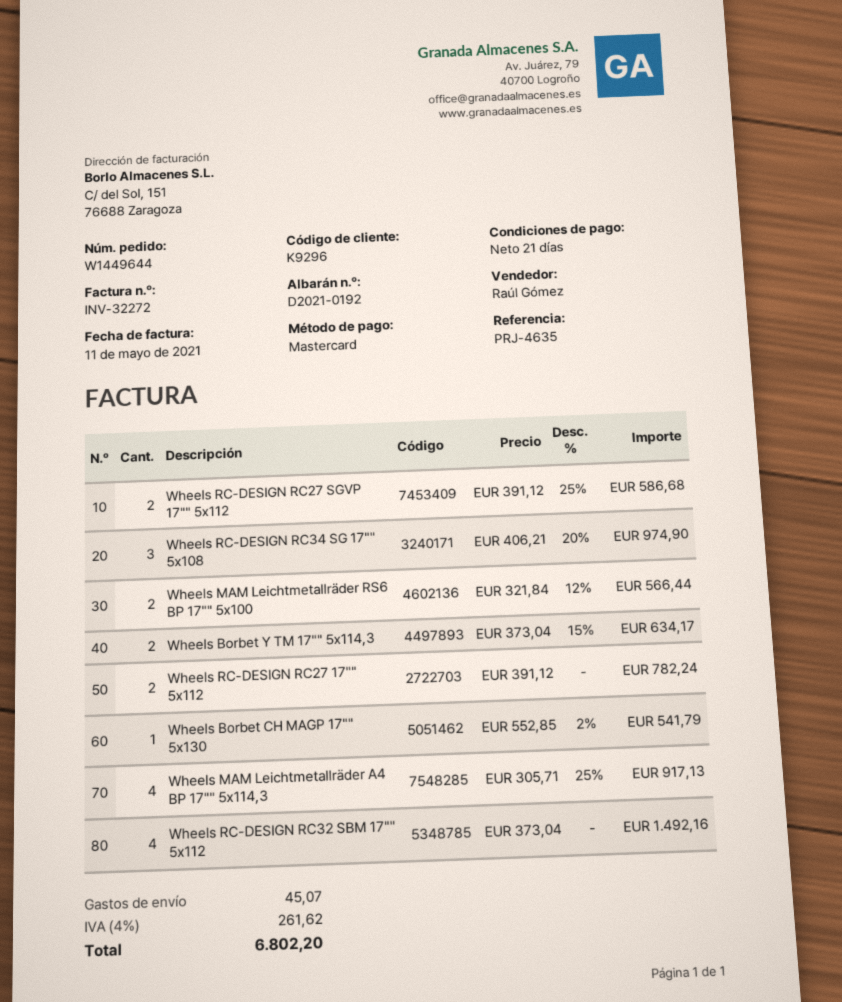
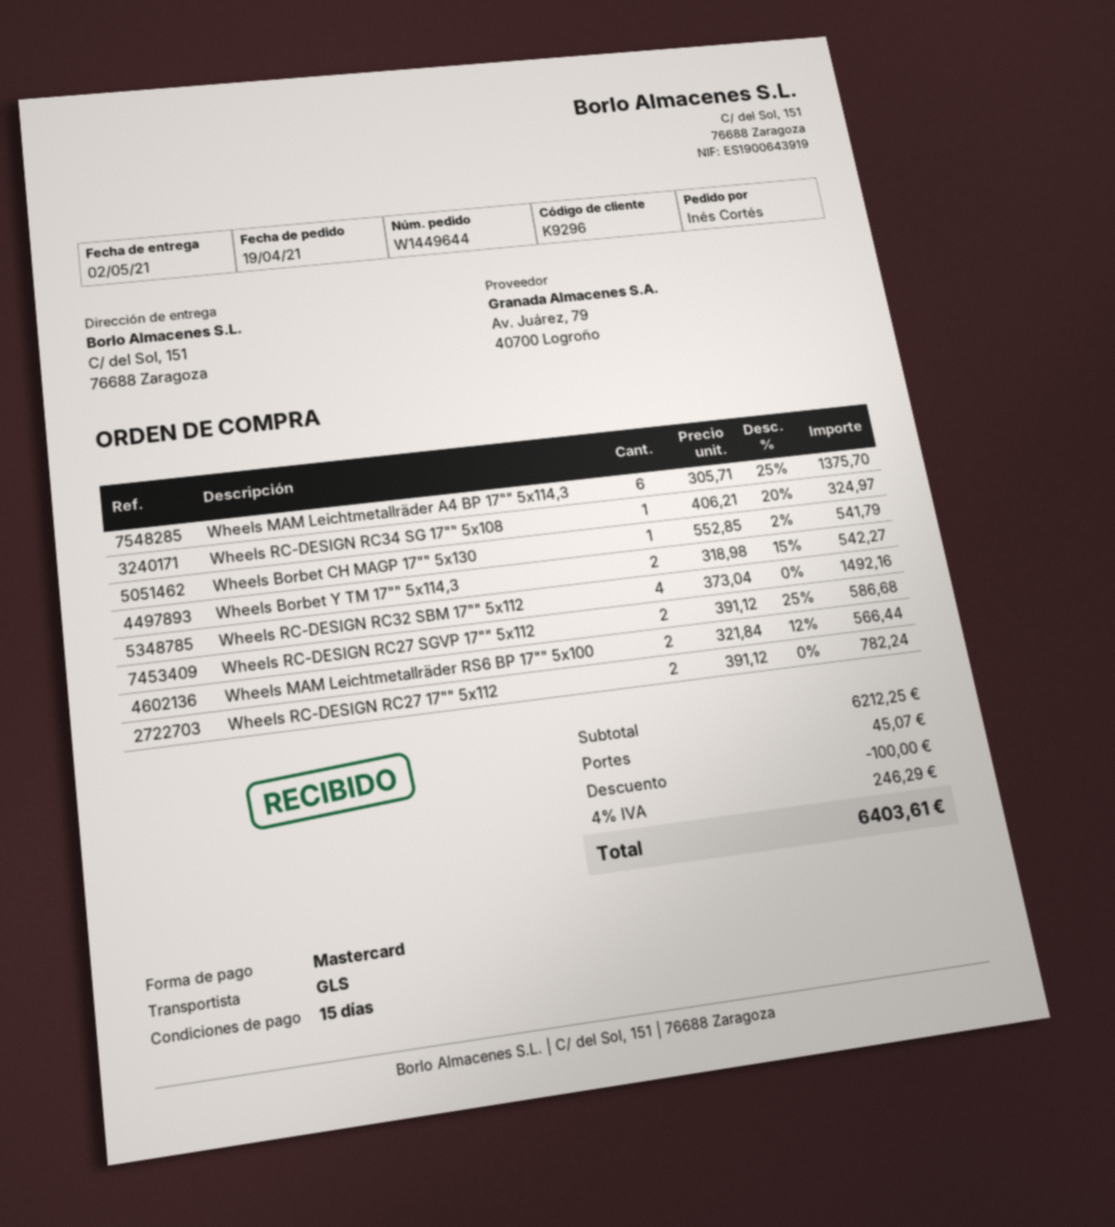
payment terms: 21 days -> 15 days
Wheels RC-DESIGN RC34 SG 17"" 5x108: 3 x 406.21 - 20% = 974.90 -> 1 x 406.21 - 20% = 324.97
Wheels Borbet Y TM 17"" 5x114,3: 2 x 373.04 - 15% = 634.17 -> 2 x 318.98 - 15% = 542.27
Wheels MAM Leichtmetallräder A4 BP 17"" 5x114,3: 4 x 305.71 - 25% = 917.13 -> 6 x 305.71 - 25% = 1375.70
discount: none -> 100.00
tax: 4% = 261.62 -> 4% = 246.29
total: 6802.20 -> 6403.61

